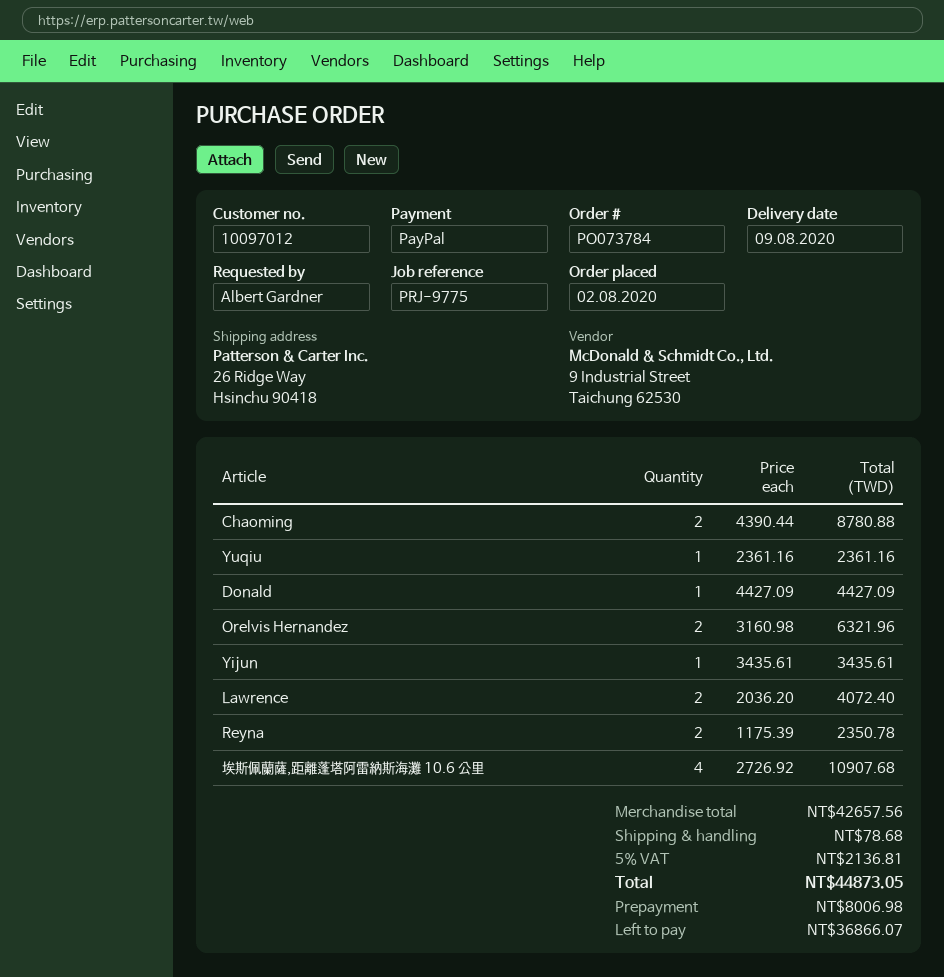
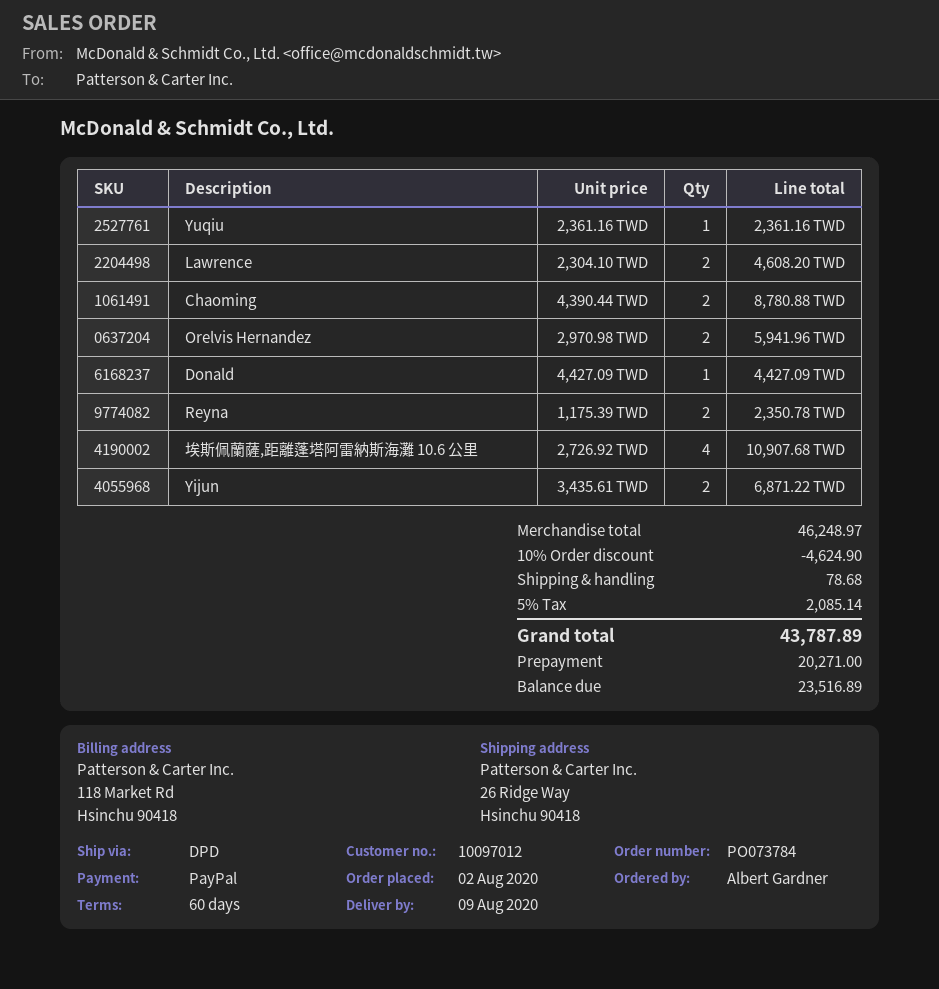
Orelvis Hernandez: 2 x 3160.98 = 6321.96 -> 2 x 2970.98 = 5941.96
Yijun: 1 x 3435.61 = 3435.61 -> 2 x 3435.61 = 6871.22
Lawrence: 2 x 2036.20 = 4072.40 -> 2 x 2304.10 = 4608.20
subtotal: 42657.56 -> 46248.97
discount: none -> 10% = 4624.90
tax: 5% = 2136.81 -> 5% = 2085.14
total: 44873.05 -> 43787.89
deposit: 8006.98 -> 20271.00
balance: 36866.07 -> 23516.89

